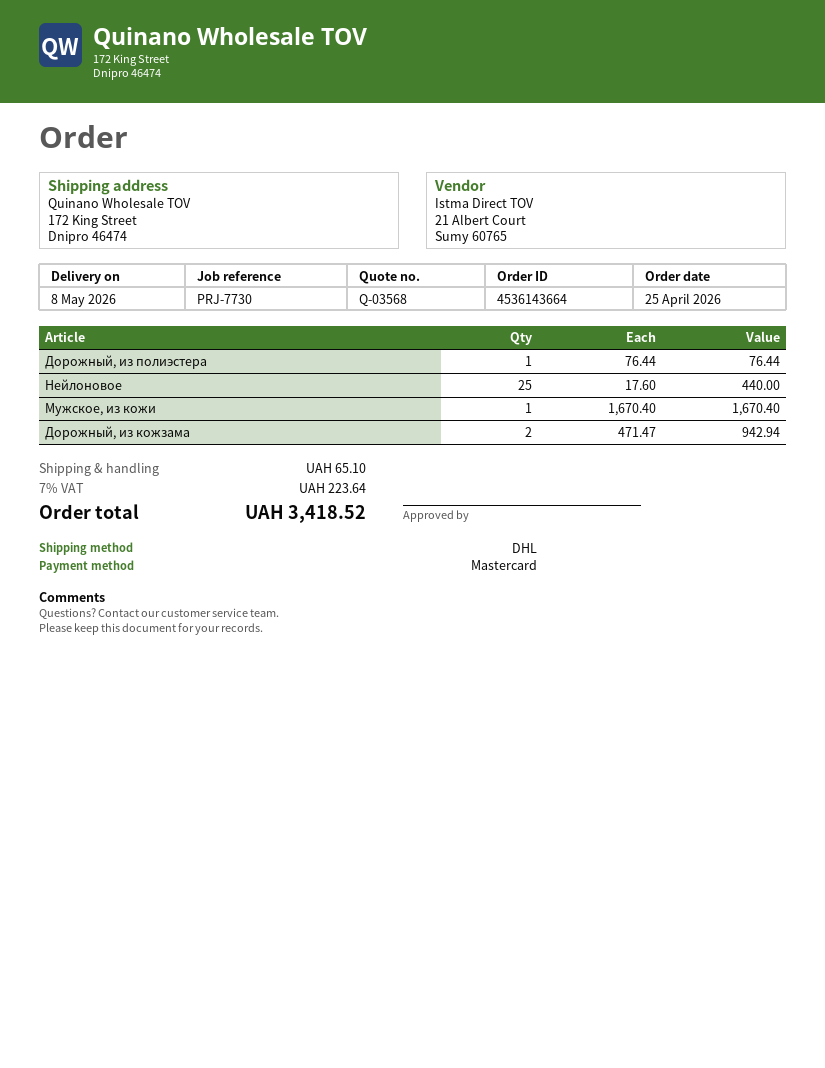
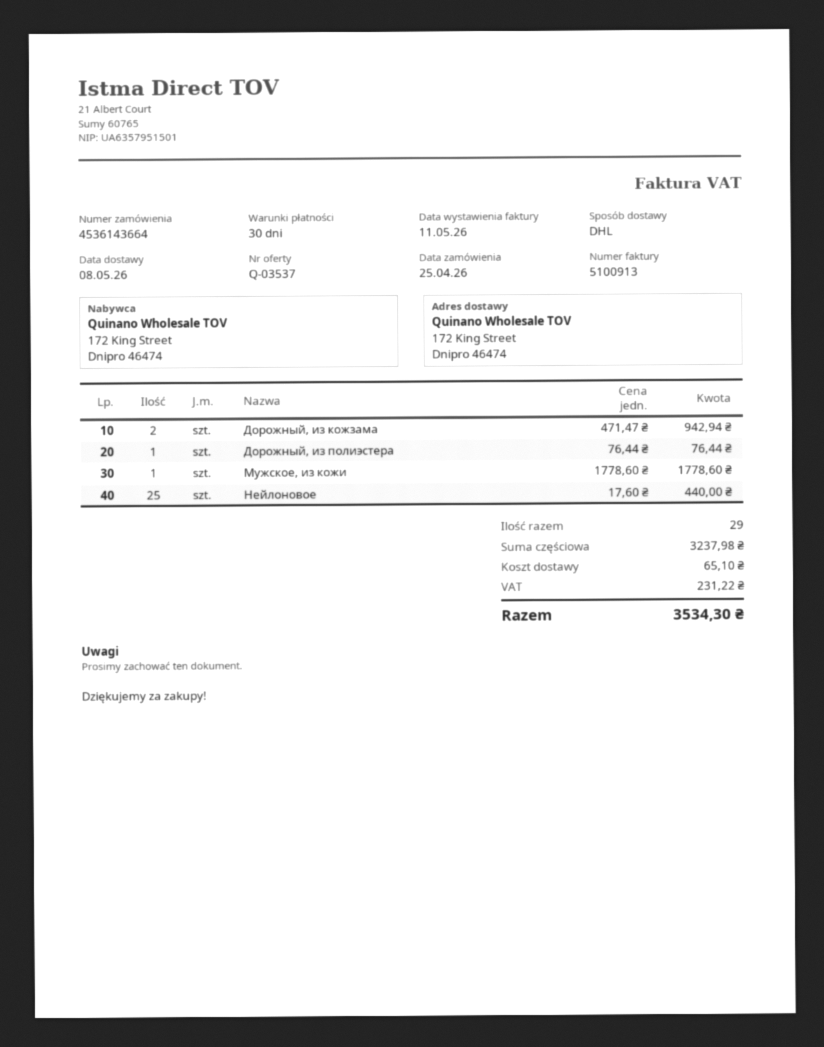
quote number: Q-03568 -> Q-03537
Мужское, из кожи: 1 x 1670.40 = 1670.40 -> 1 x 1778.60 = 1778.60
tax: 223.64 -> 231.22
total: 3418.52 -> 3534.30

